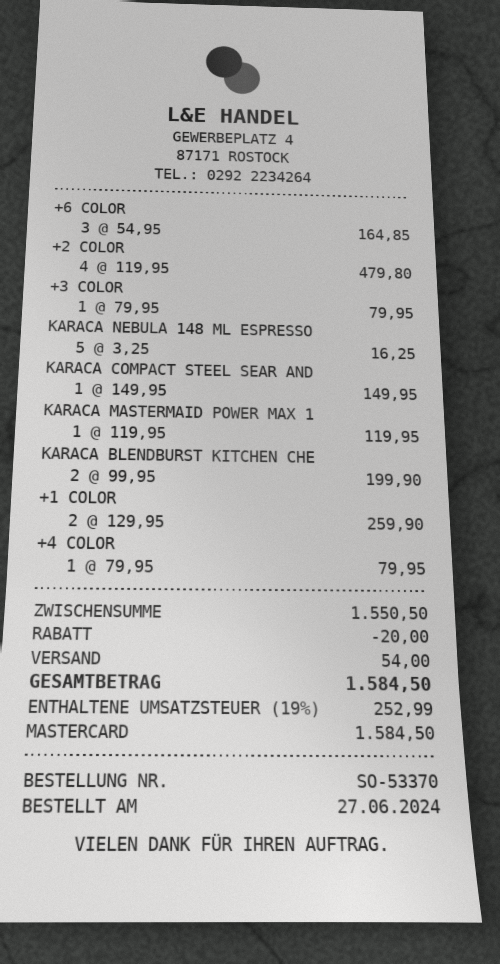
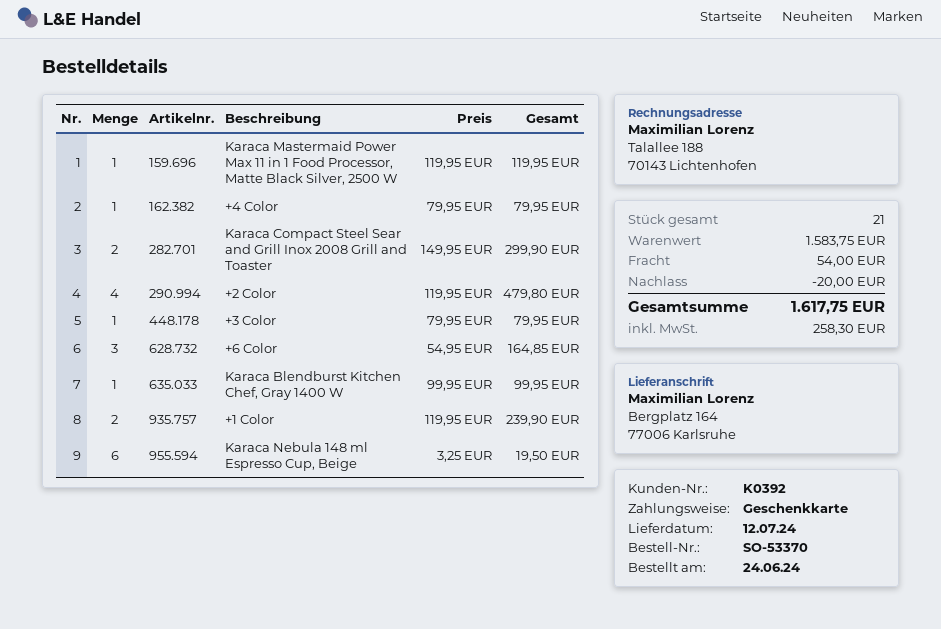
order date: 2024-06-27 -> 2024-06-24
payment method: Mastercard -> gift card
KARACA NEBULA 148 ML ESPRESSO: 5 x 3.25 = 16.25 -> 6 x 3.25 = 19.50
KARACA COMPACT STEEL SEAR AND: 1 x 149.95 = 149.95 -> 2 x 149.95 = 299.90
KARACA BLENDBURST KITCHEN CHE: 2 x 99.95 = 199.90 -> 1 x 99.95 = 99.95
+1 COLOR: 2 x 129.95 = 259.90 -> 2 x 119.95 = 239.90
subtotal: 1550.50 -> 1583.75
tax: 252.99 -> 258.30
total: 1584.50 -> 1617.75

